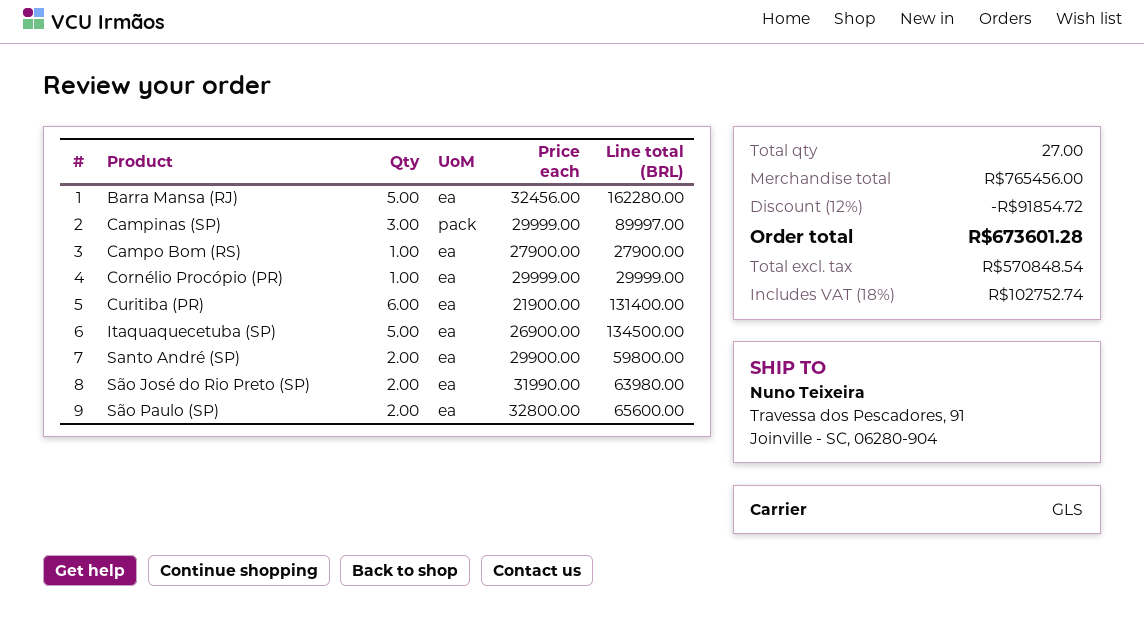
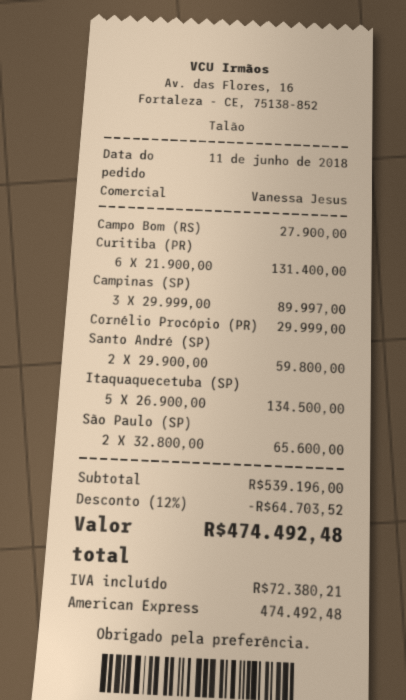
Barra Mansa (RJ): 5 x 32456.00 = 162280.00 -> none
São José do Rio Preto (SP): 2 x 31990.00 = 63980.00 -> none
subtotal: 765456.00 -> 539196.00
discount: 12% = 91854.72 -> 12% = 64703.52
tax: 102752.74 -> 72380.21
total: 673601.28 -> 474492.48

